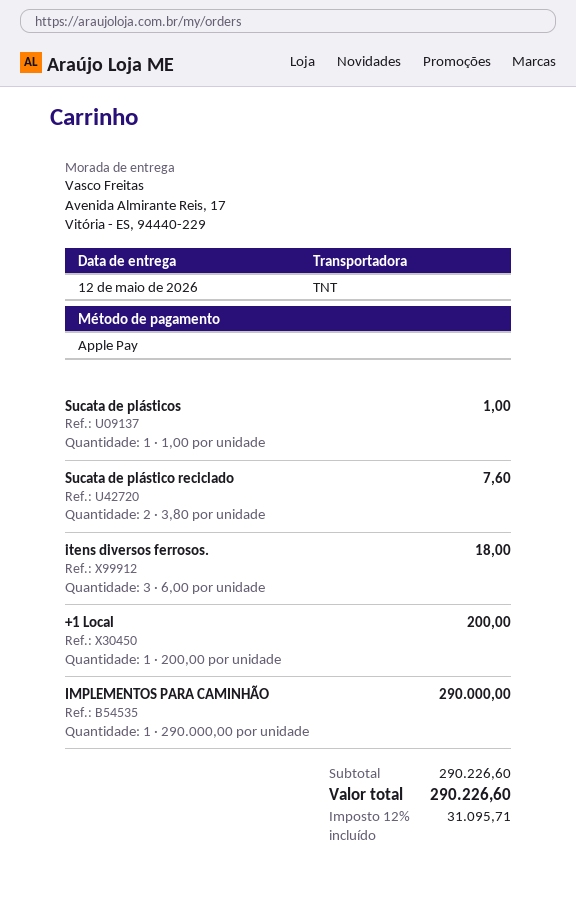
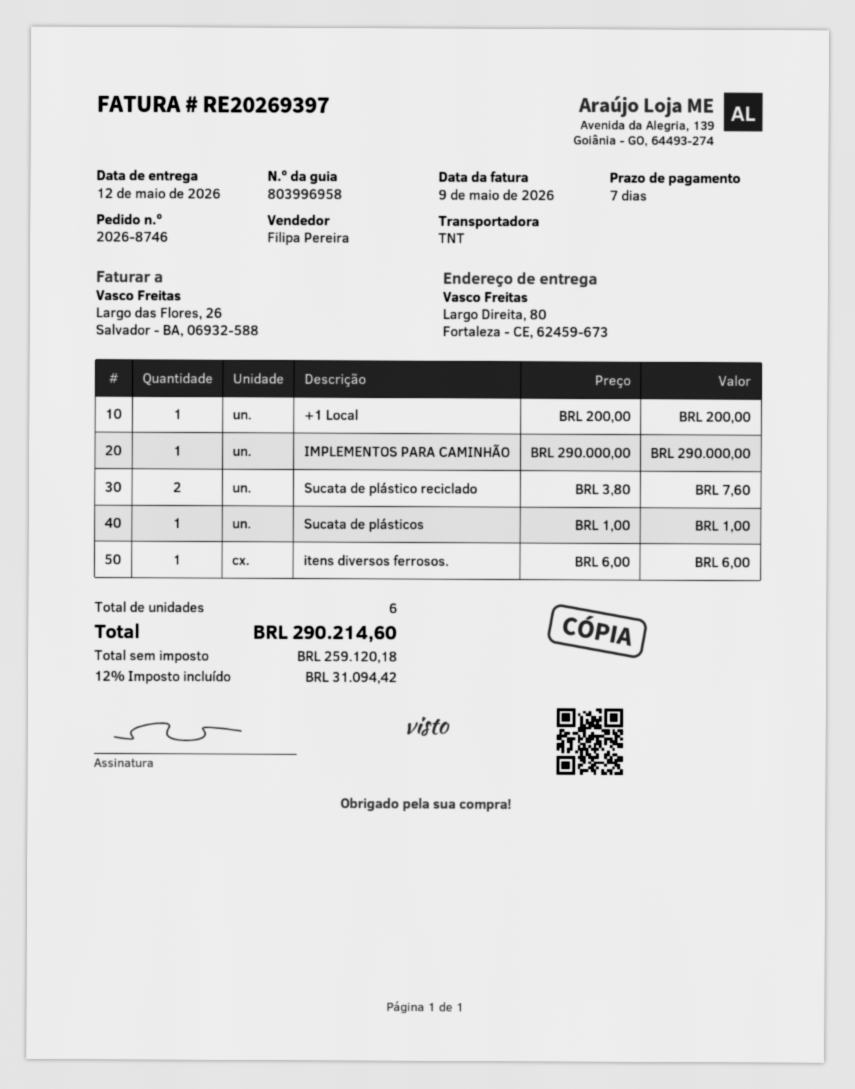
ship to: Avenida Almirante Reis, 17, Vitória - ES, 94440-229 -> Largo Direita, 80, Fortaleza - CE, 62459-673
itens diversos ferrosos.: 3 x 6.00 = 18.00 -> 1 x 6.00 = 6.00
tax: 12% = 31095.71 -> 12% = 31094.42
total: 290226.60 -> 290214.60

